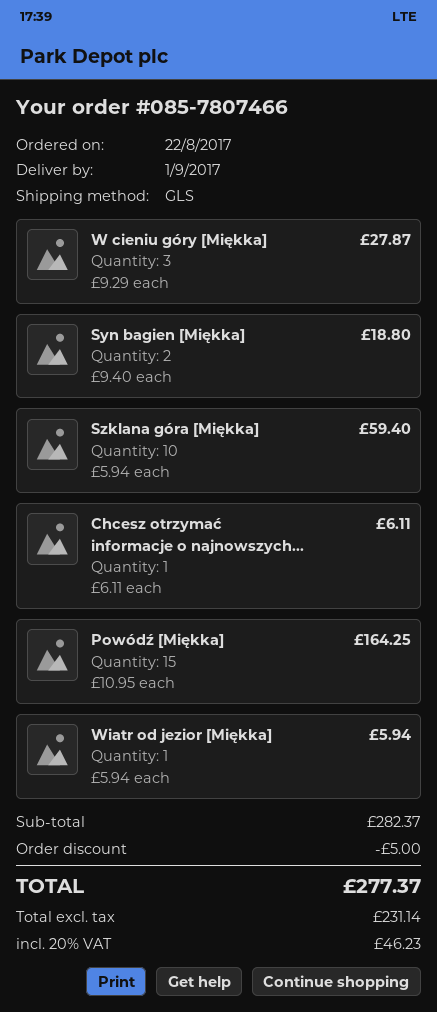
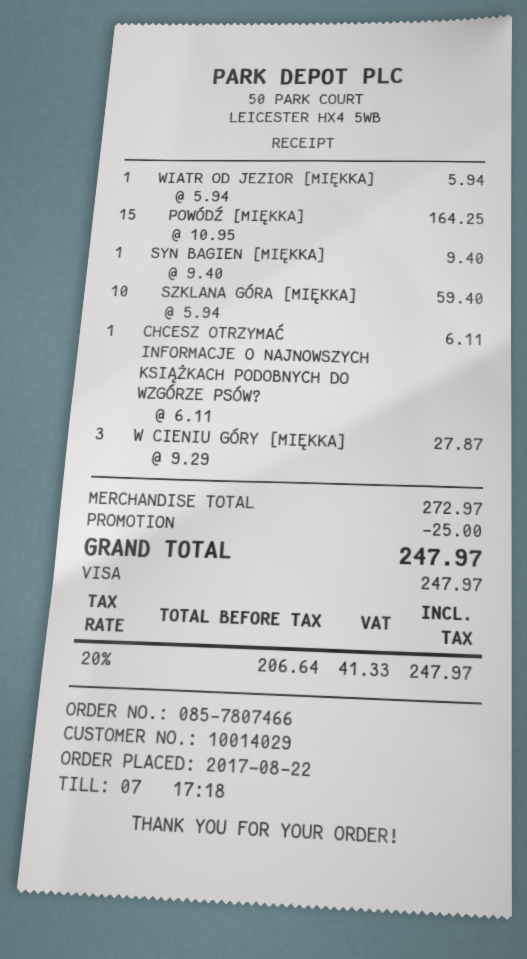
Syn bagien [Miękka]: 2 x 9.40 = 18.80 -> 1 x 9.40 = 9.40
subtotal: 282.37 -> 272.97
discount: 5.00 -> 25.00
net: 231.14 -> 206.64
tax: 20% = 46.23 -> 20% = 41.33
total: 277.37 -> 247.97

